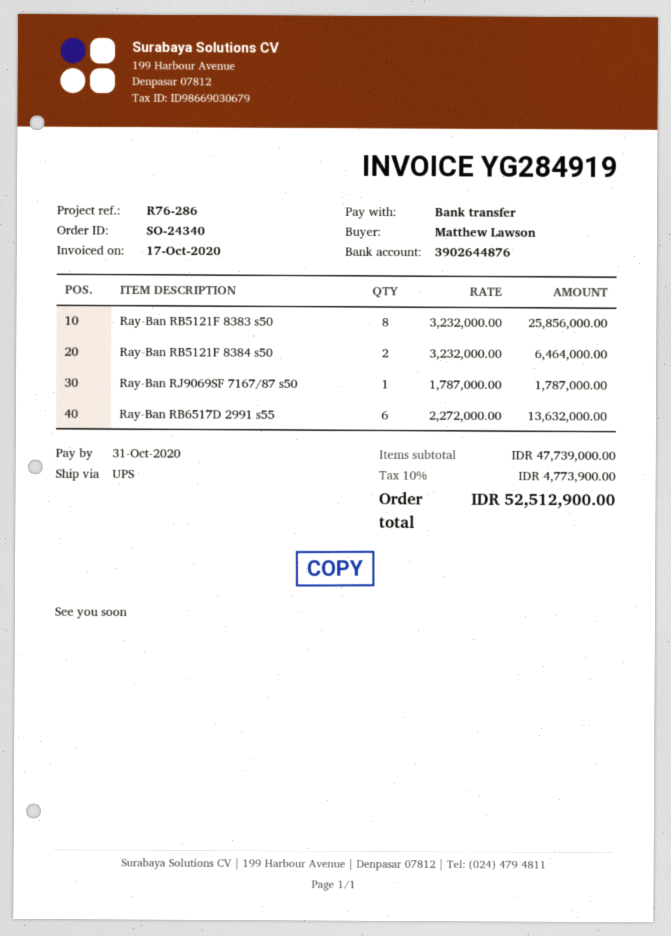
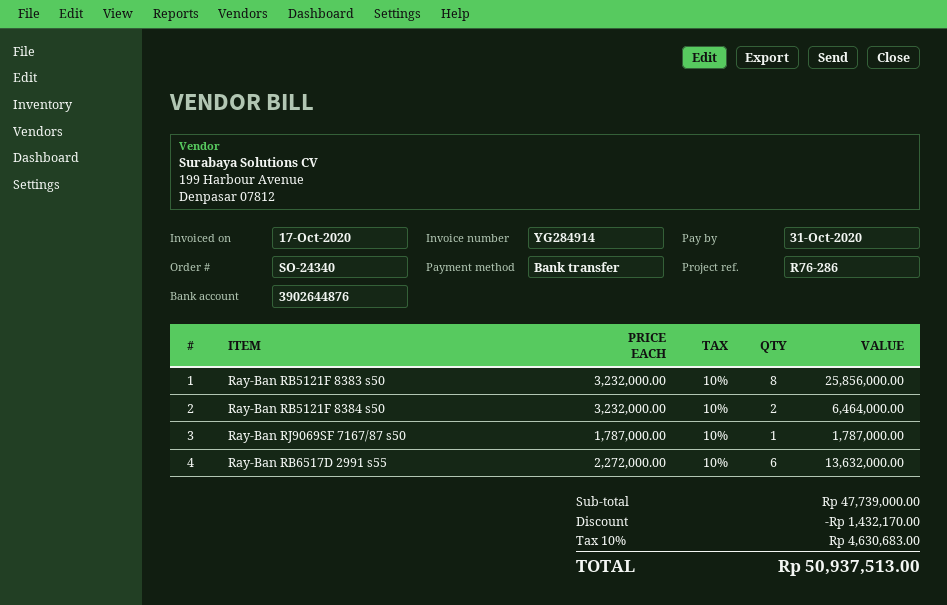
invoice number: YG284919 -> YG284914
discount: none -> 1432170.00
tax: 10% = 4773900.00 -> 10% = 4630683.00
total: 52512900.00 -> 50937513.00

